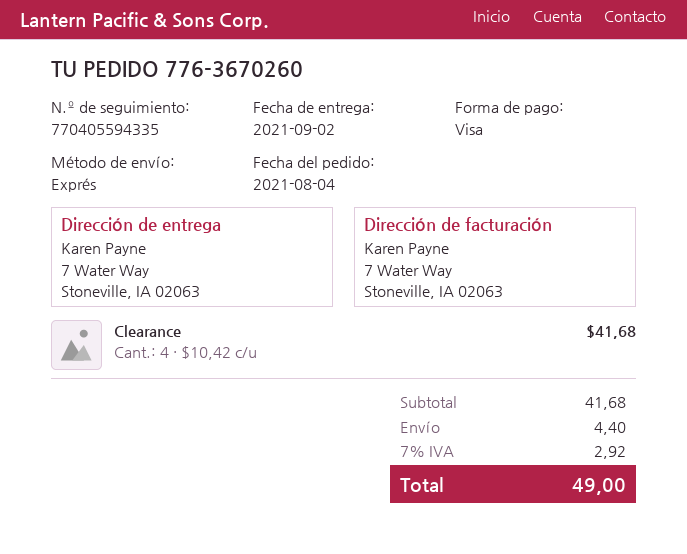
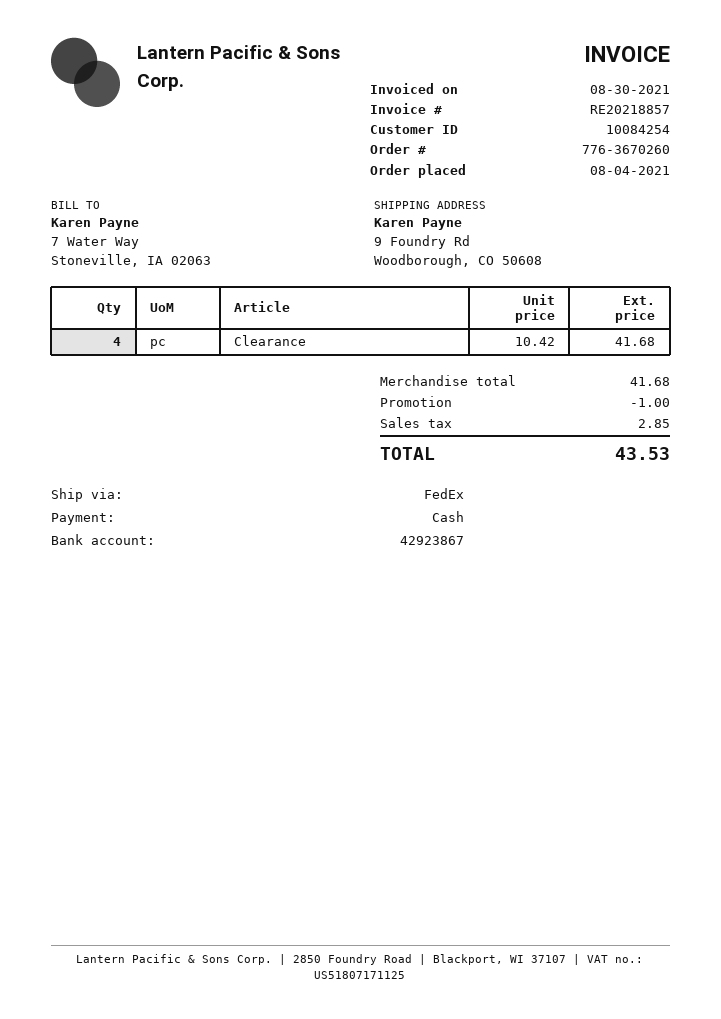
payment method: Visa -> cash
shipping method: express -> FedEx
ship to: 7 Water Way, Stoneville, IA 02063 -> 9 Foundry Rd, Woodborough, CO 50608
discount: none -> 1.00
shipping: 4.40 -> none
tax: 2.92 -> 2.85
total: 49.00 -> 43.53

